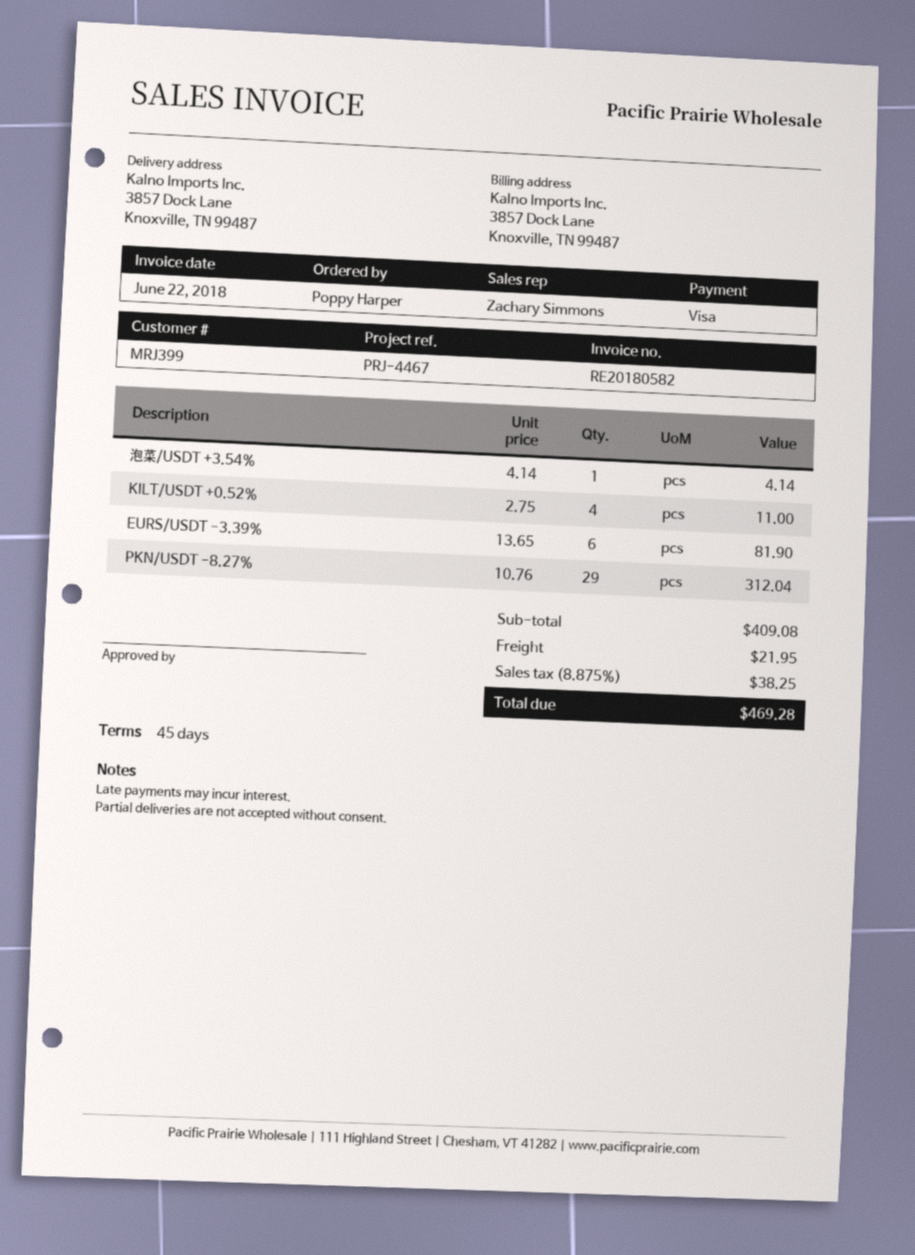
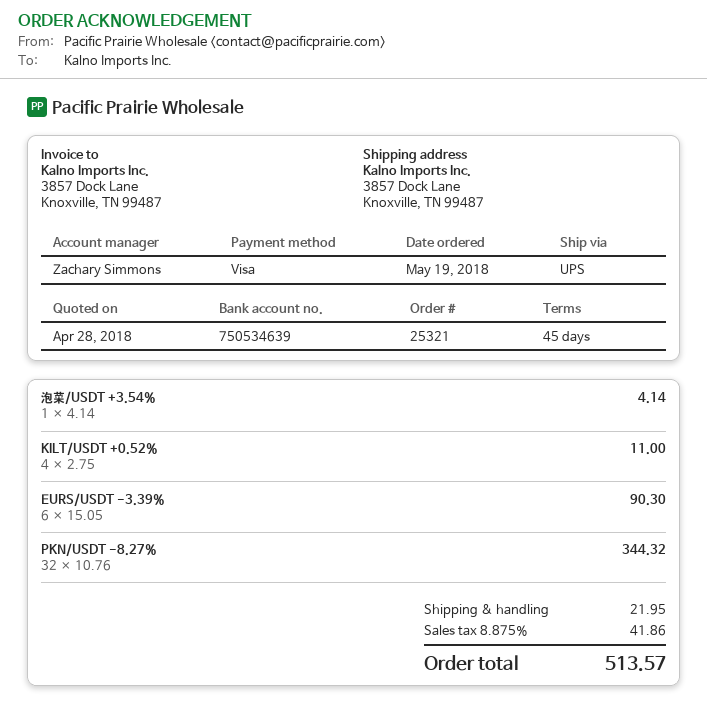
EURS/USDT -3.39%: 6 x 13.65 = 81.90 -> 6 x 15.05 = 90.30
PKN/USDT -8.27%: 29 x 10.76 = 312.04 -> 32 x 10.76 = 344.32
tax: 8.875% = 38.25 -> 8.875% = 41.86
total: 469.28 -> 513.57

